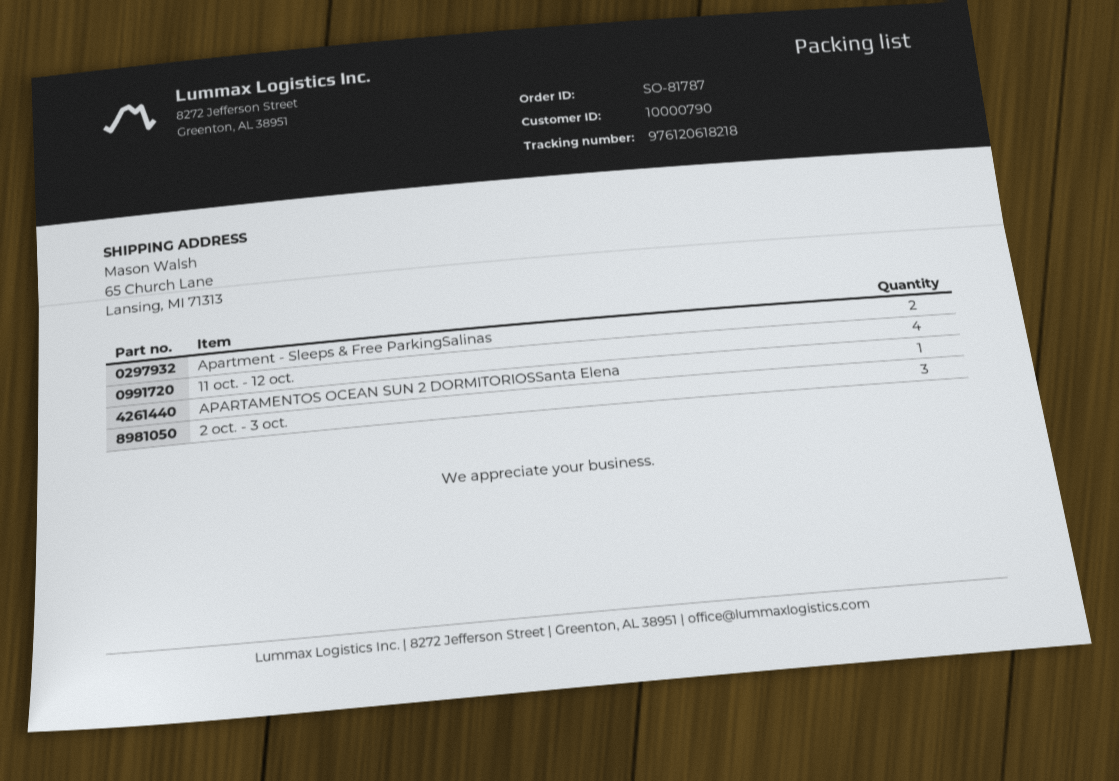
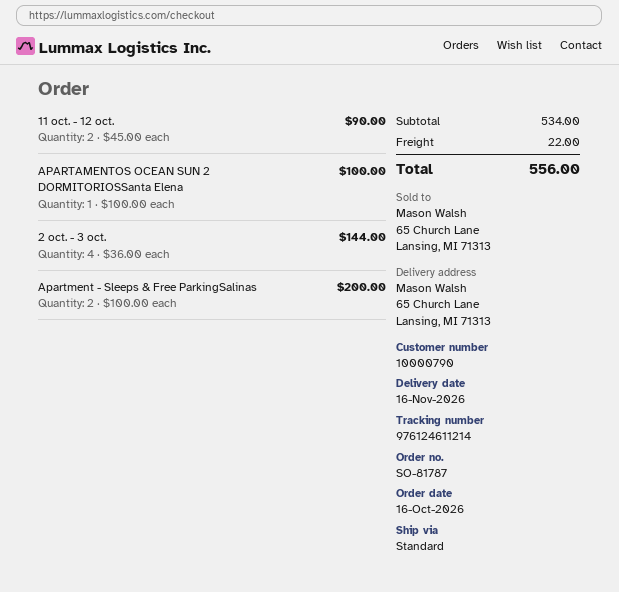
tracking number: 976120618218 -> 976124611214
11 oct. - 12 oct.: 4 -> 2
2 oct. - 3 oct.: 3 -> 4

